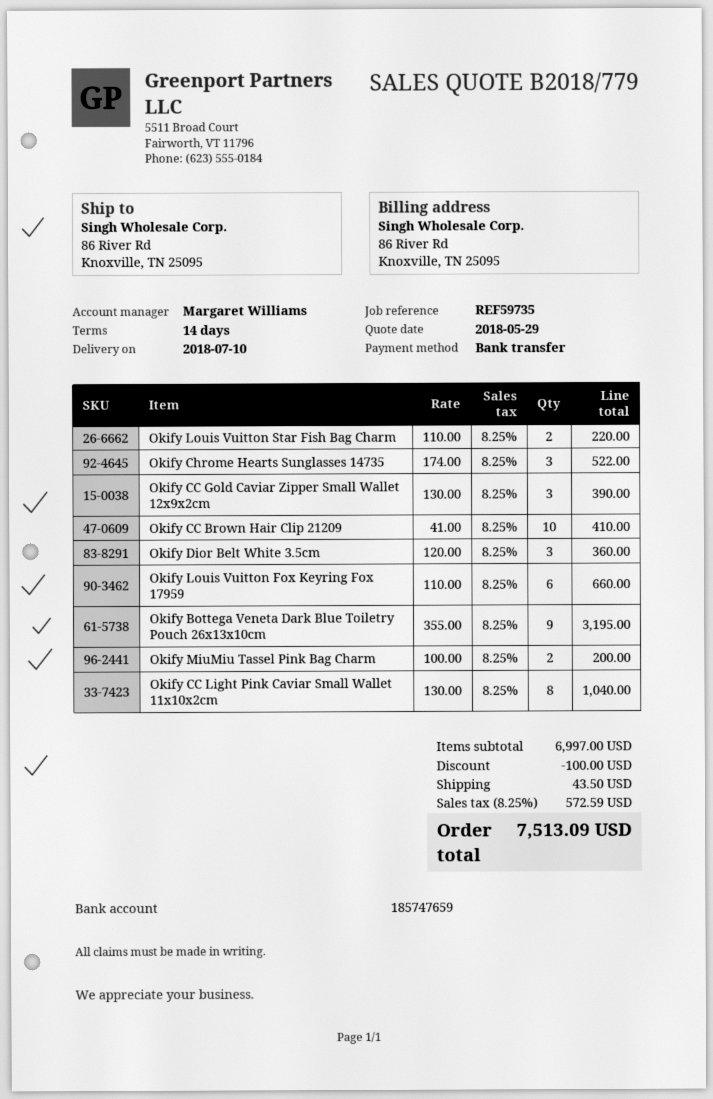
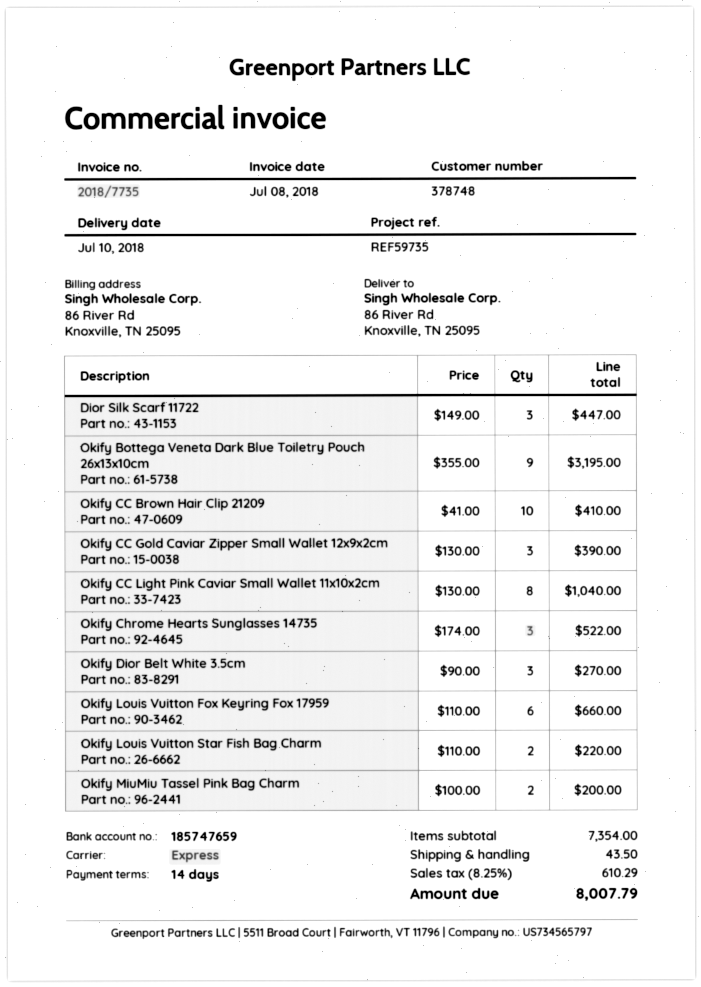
Okify Dior Belt White 3.5cm: 3 x 120.00 = 360.00 -> 3 x 90.00 = 270.00
Dior Silk Scarf 11722: none -> 3 x 149.00 = 447.00
subtotal: 6997.00 -> 7354.00
discount: 100.00 -> none
tax: 8.25% = 572.59 -> 8.25% = 610.29
total: 7513.09 -> 8007.79

